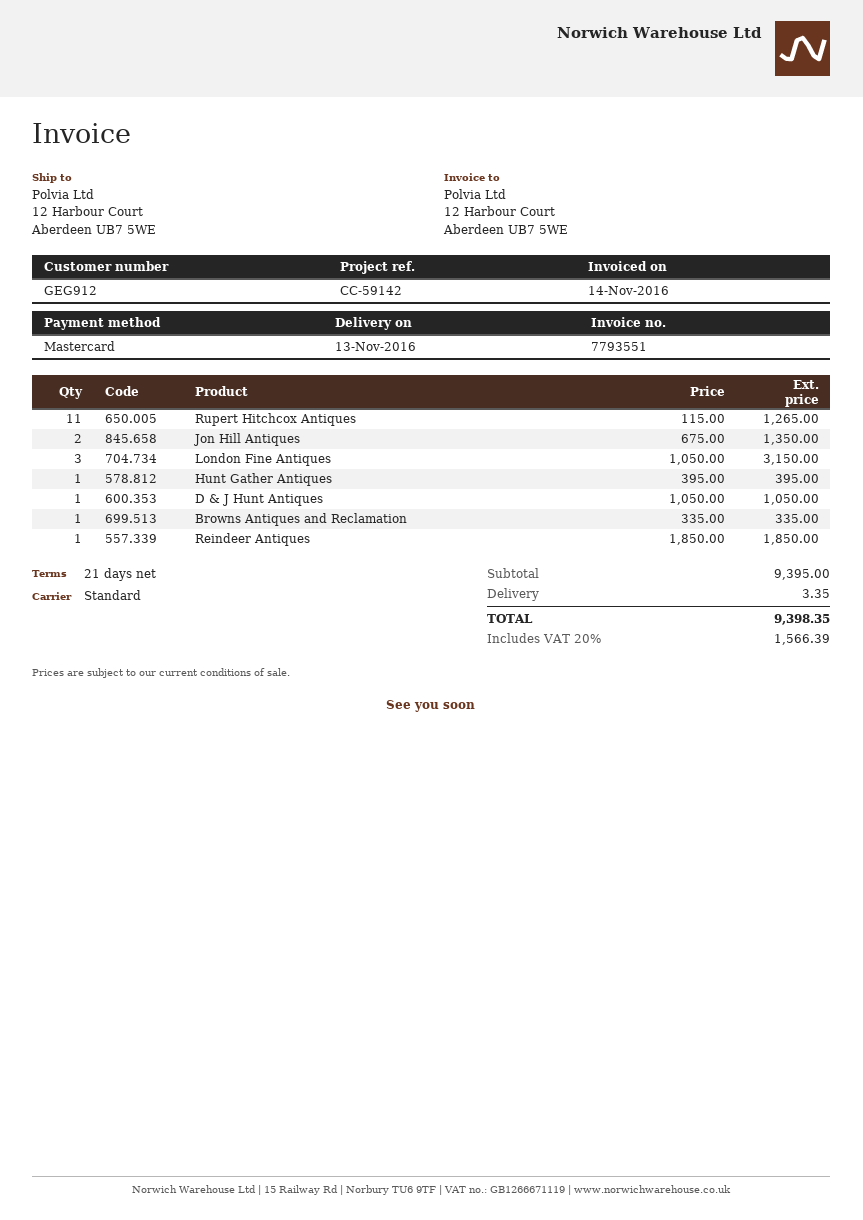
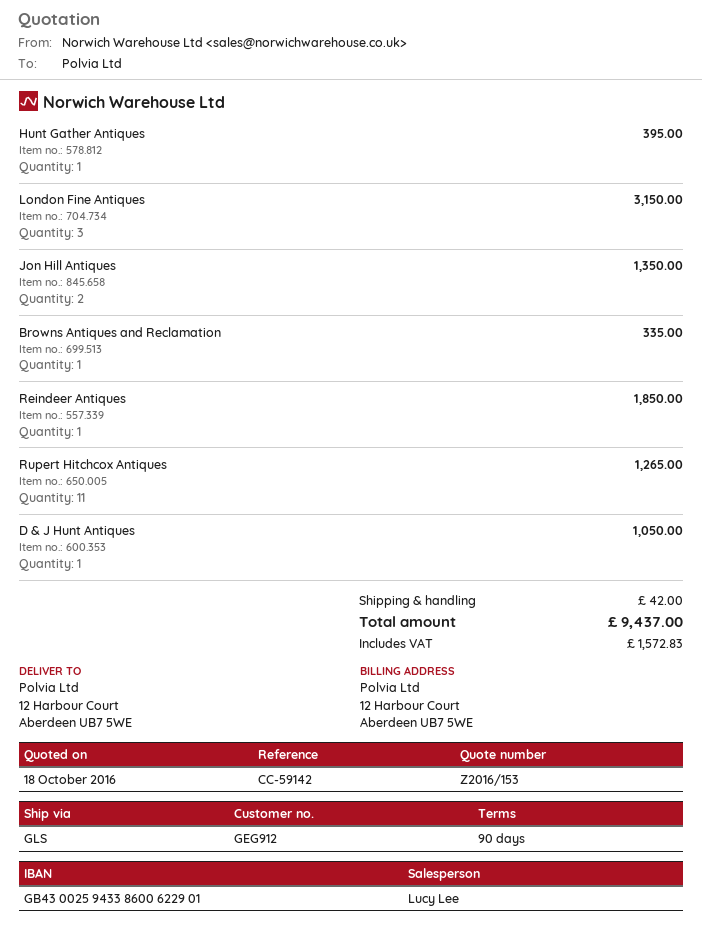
payment terms: 21 days -> 90 days
shipping method: standard -> GLS
shipping: 3.35 -> 42.00
tax: 1566.39 -> 1572.83
total: 9398.35 -> 9437.00

